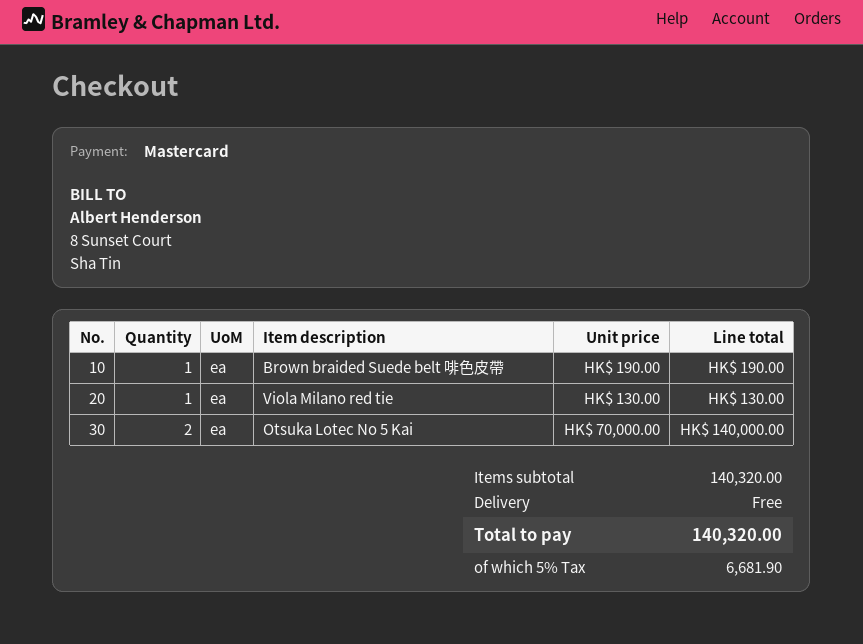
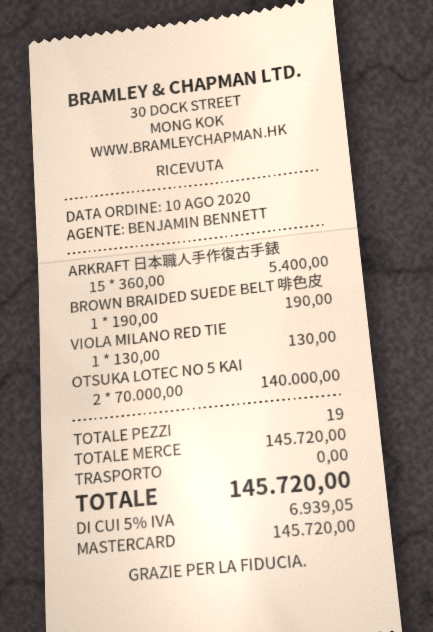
ARKRAFT 日本職人手作復古手錶: none -> 15 x 360.00 = 5400.00
subtotal: 140320.00 -> 145720.00
tax: 5% = 6681.90 -> 5% = 6939.05
total: 140320.00 -> 145720.00

